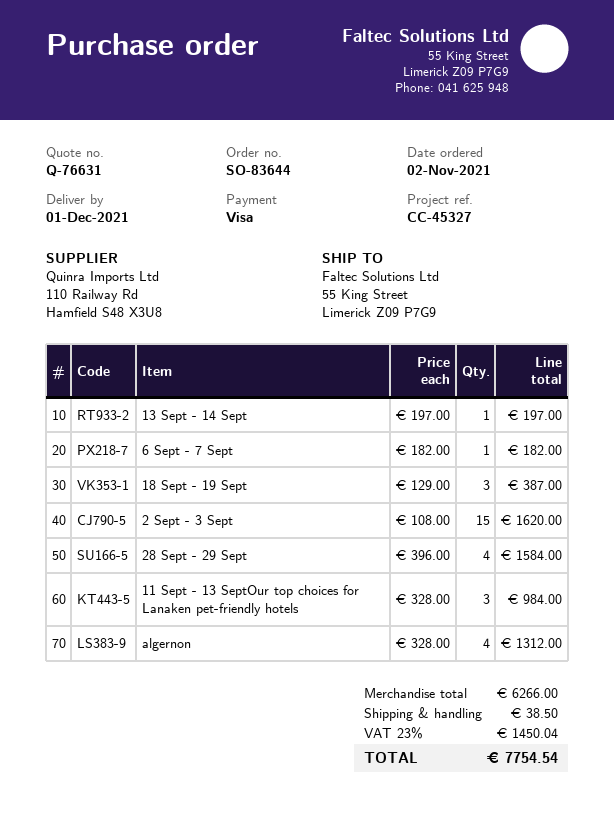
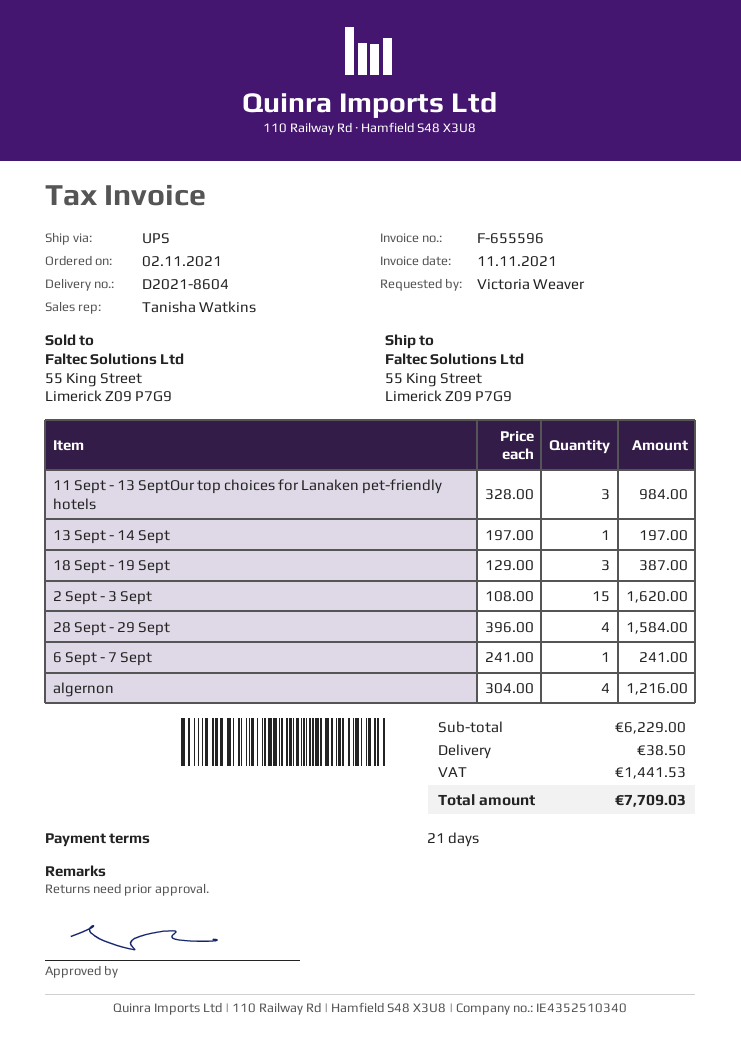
6 Sept - 7 Sept: 1 x 182.00 = 182.00 -> 1 x 241.00 = 241.00
algernon: 4 x 328.00 = 1312.00 -> 4 x 304.00 = 1216.00
subtotal: 6266.00 -> 6229.00
tax: 1450.04 -> 1441.53
total: 7754.54 -> 7709.03

